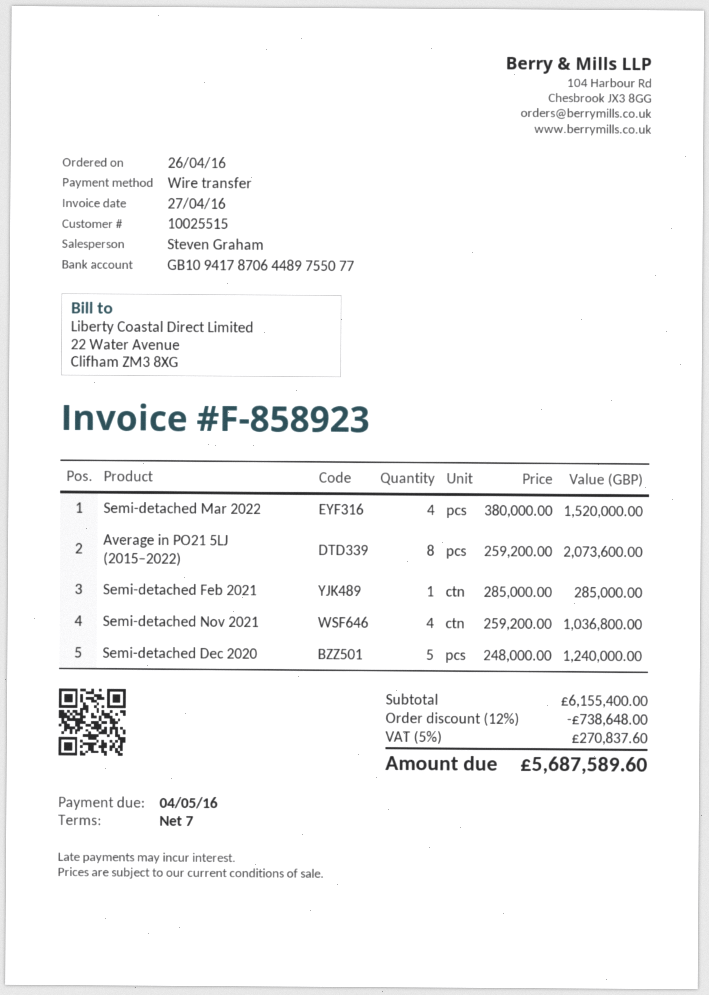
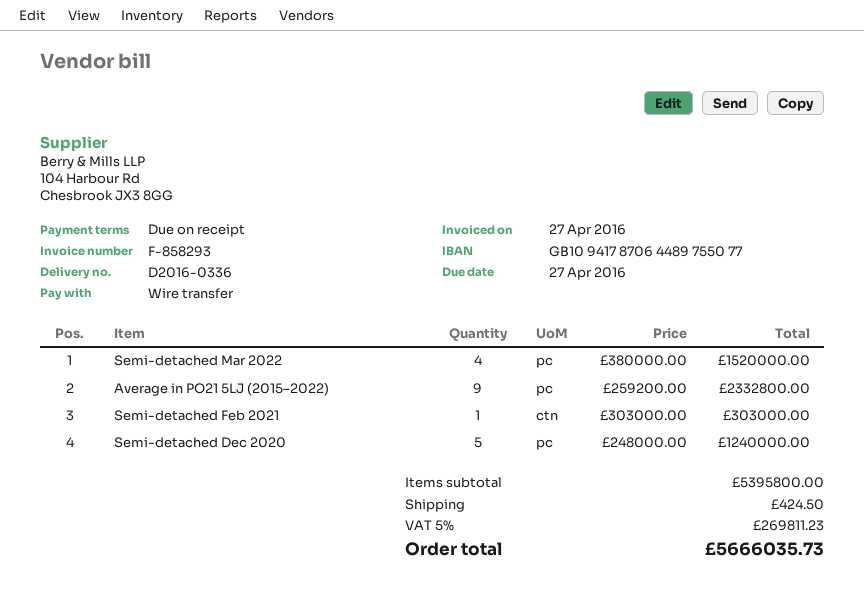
invoice number: F-858923 -> F-858293
payment terms: 7 days -> on receipt
due date: 2016-05-04 -> 2016-04-27
Average in PO21 5LJ (2015–2022): 8 x 259200.00 = 2073600.00 -> 9 x 259200.00 = 2332800.00
Semi-detached Feb 2021: 1 x 285000.00 = 285000.00 -> 1 x 303000.00 = 303000.00
Semi-detached Nov 2021: 4 x 259200.00 = 1036800.00 -> none
subtotal: 6155400.00 -> 5395800.00
discount: 12% = 738648.00 -> none
shipping: none -> 424.50
tax: 5% = 270837.60 -> 5% = 269811.23
total: 5687589.60 -> 5666035.73

